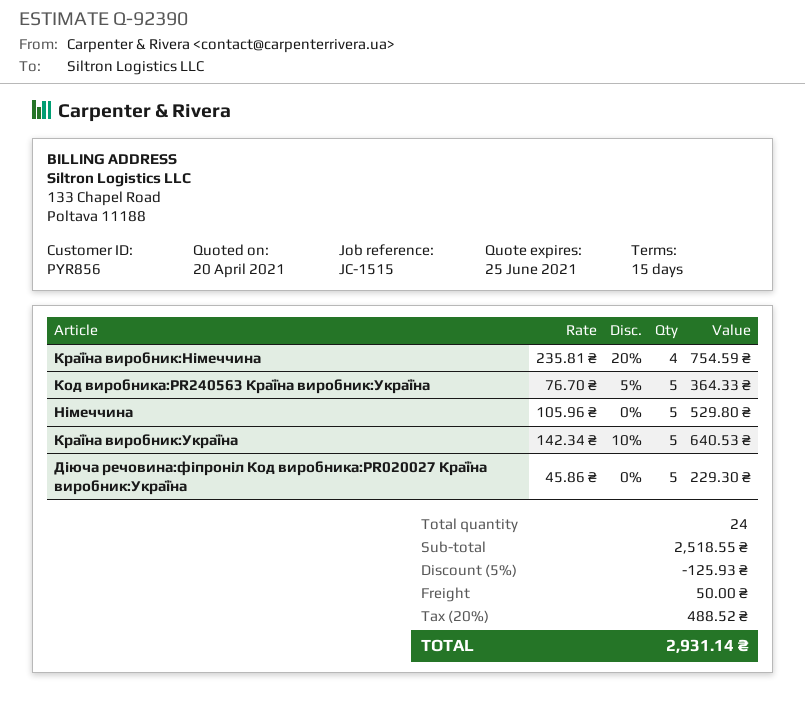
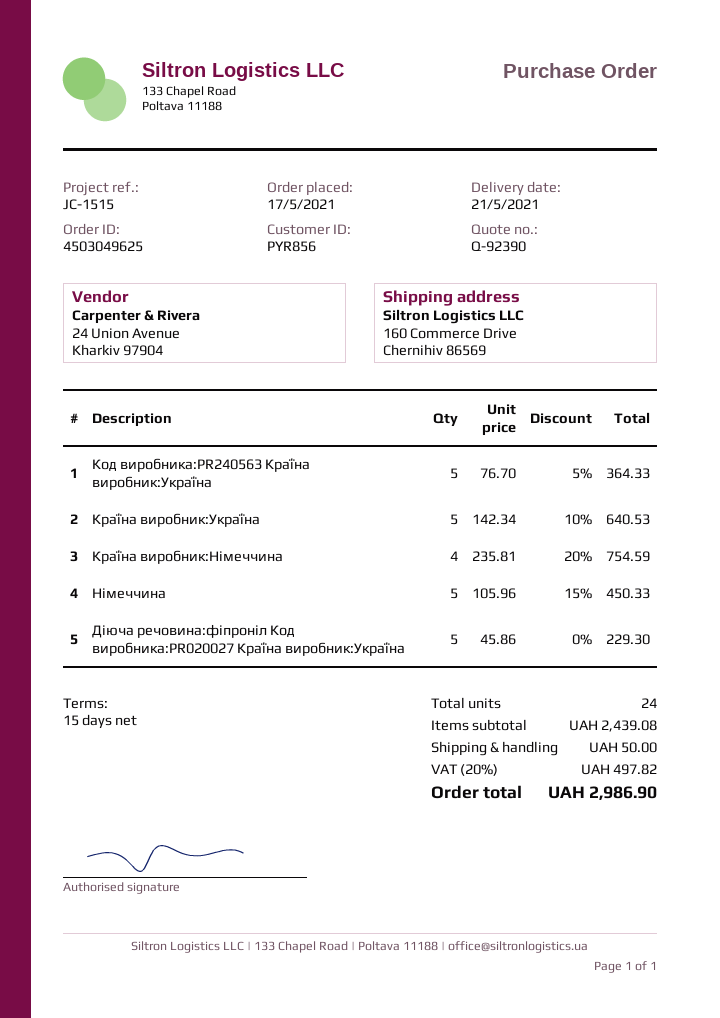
Німеччина: 5 x 105.96 = 529.80 -> 5 x 105.96 - 15% = 450.33
subtotal: 2518.55 -> 2439.08
discount: 5% = 125.93 -> none
tax: 20% = 488.52 -> 20% = 497.82
total: 2931.14 -> 2986.90

